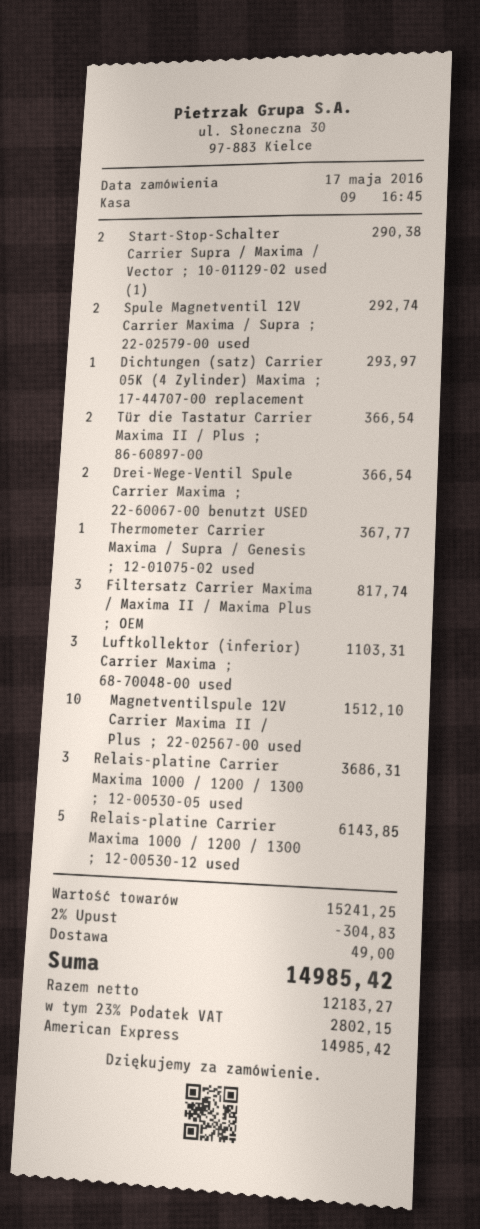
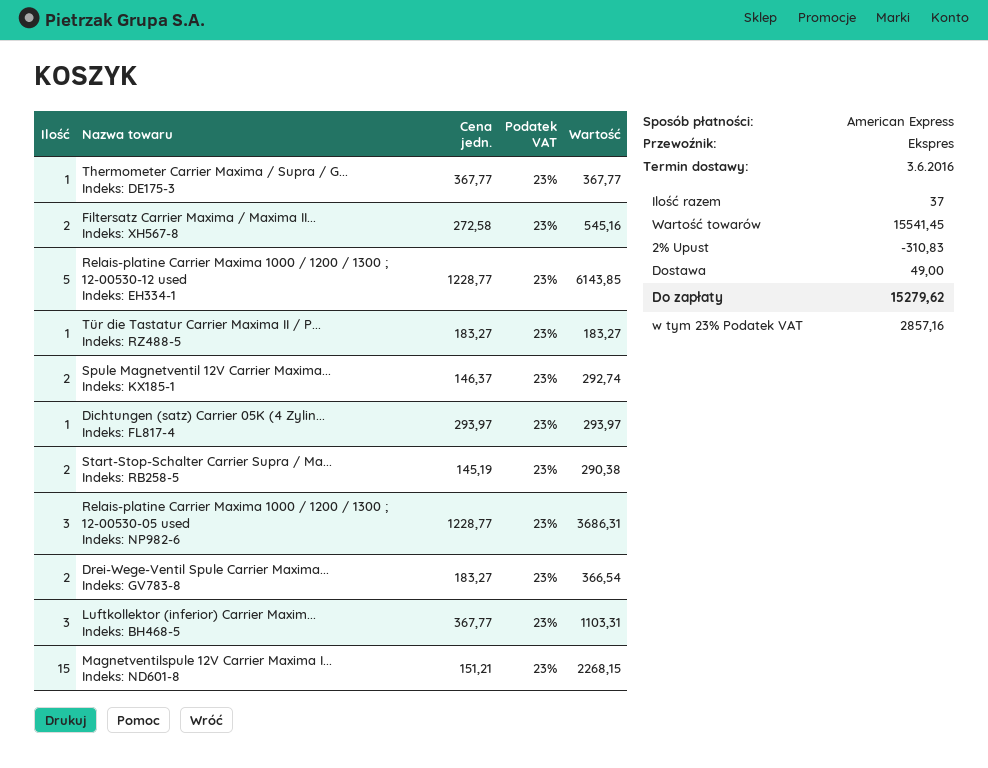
Tür die Tastatur Carrier Maxima II / Plus ; 86-60897-00: 2 for 366.54 -> 1 for 183.27
Filtersatz Carrier Maxima / Maxima II / Maxima Plus ; OEM: 3 for 817.74 -> 2 for 545.16
Magnetventilspule 12V Carrier Maxima II / Plus ; 22-02567-00 used: 10 for 1512.10 -> 15 for 2268.15
subtotal: 15241.25 -> 15541.45
discount: 2% = 304.83 -> 2% = 310.83
tax: 23% = 2802.15 -> 23% = 2857.16
total: 14985.42 -> 15279.62

